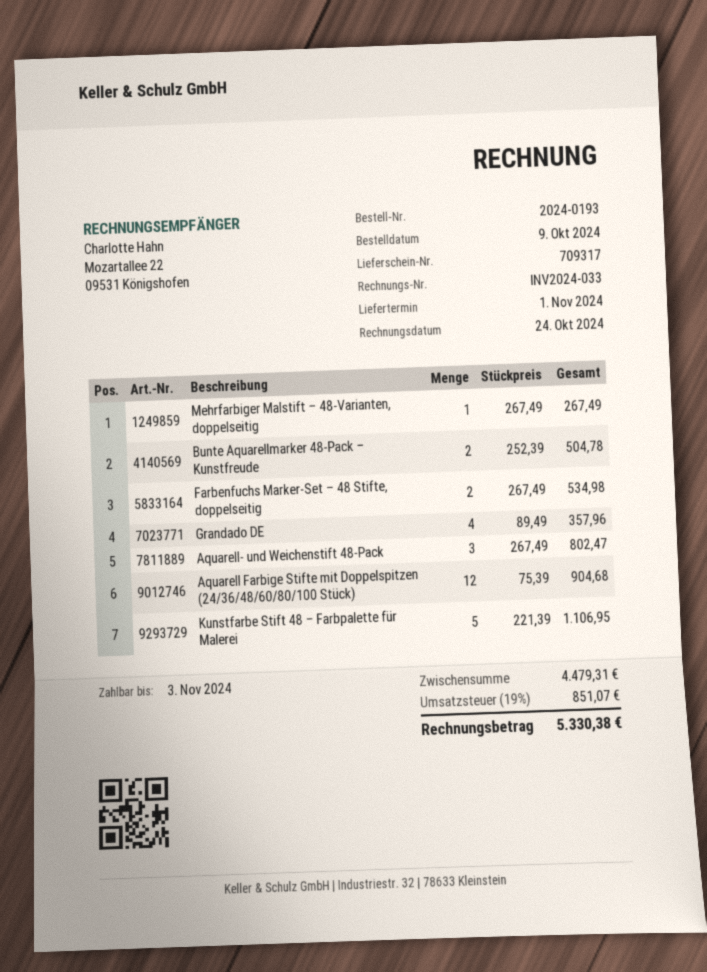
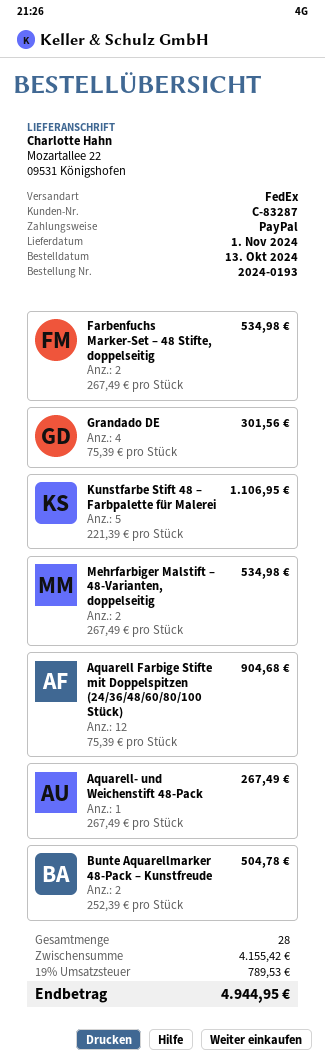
order date: 2024-10-09 -> 2024-10-13
Mehrfarbiger Malstift – 48‑Varianten, doppelseitig: 1 x 267.49 = 267.49 -> 2 x 267.49 = 534.98
Grandado DE: 4 x 89.49 = 357.96 -> 4 x 75.39 = 301.56
Aquarell- und Weichenstift 48‑Pack: 3 x 267.49 = 802.47 -> 1 x 267.49 = 267.49
subtotal: 4479.31 -> 4155.42
tax: 19% = 851.07 -> 19% = 789.53
total: 5330.38 -> 4944.95

